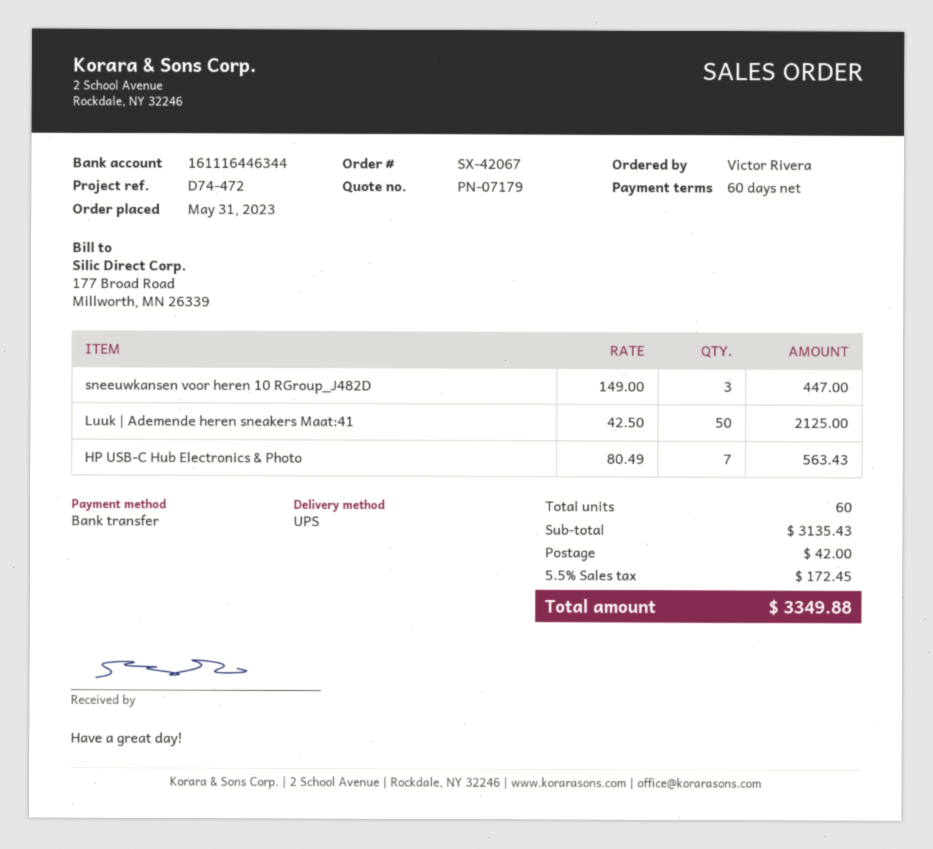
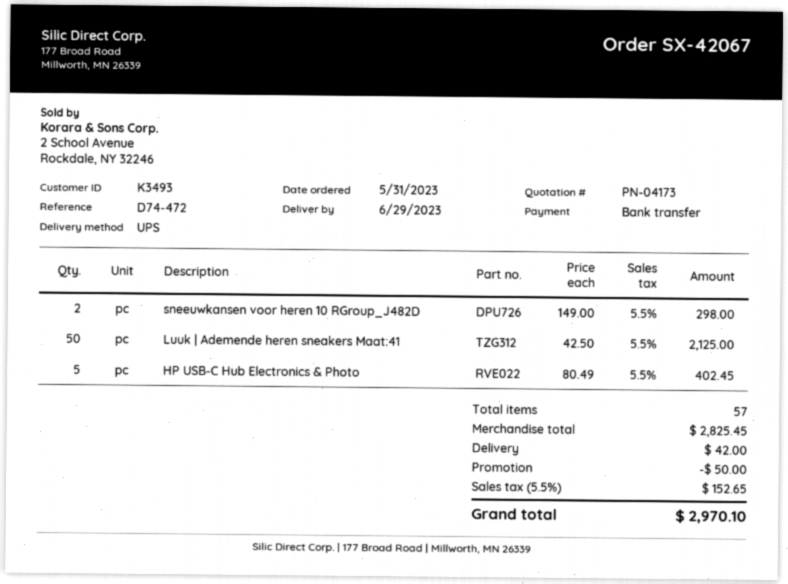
quote number: PN-07179 -> PN-04173
sneeuwkansen voor heren 10 RGroup_J482D: 3 x 149.00 = 447.00 -> 2 x 149.00 = 298.00
HP USB-C Hub Electronics & Photo: 7 x 80.49 = 563.43 -> 5 x 80.49 = 402.45
total quantity: 60 -> 57
subtotal: 3135.43 -> 2825.45
discount: none -> 50.00
tax: 5.5% = 172.45 -> 5.5% = 152.65
total: 3349.88 -> 2970.10

